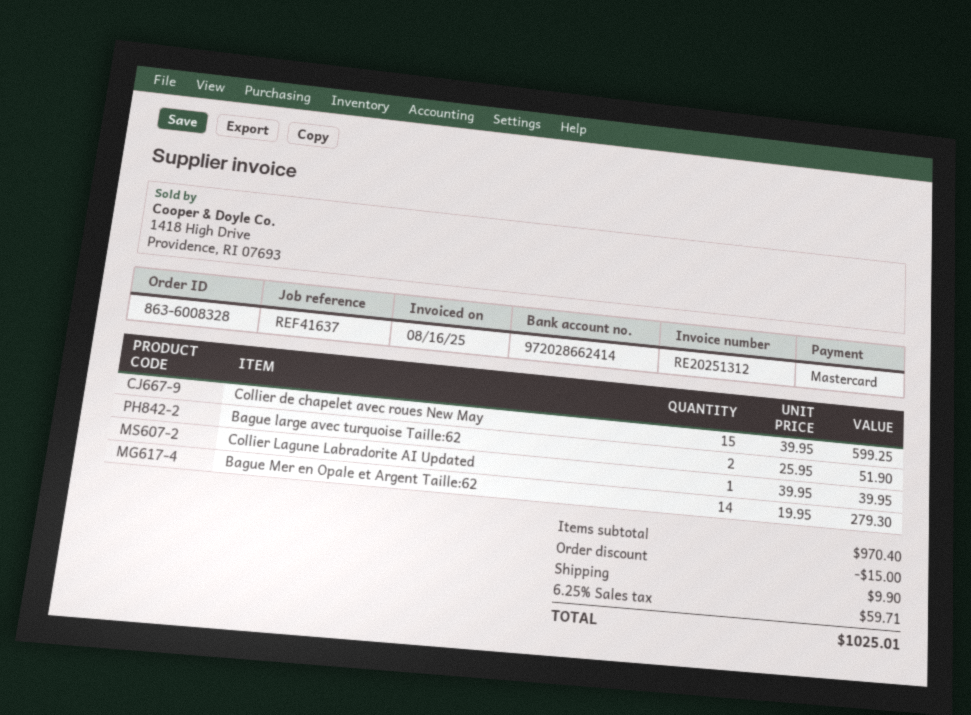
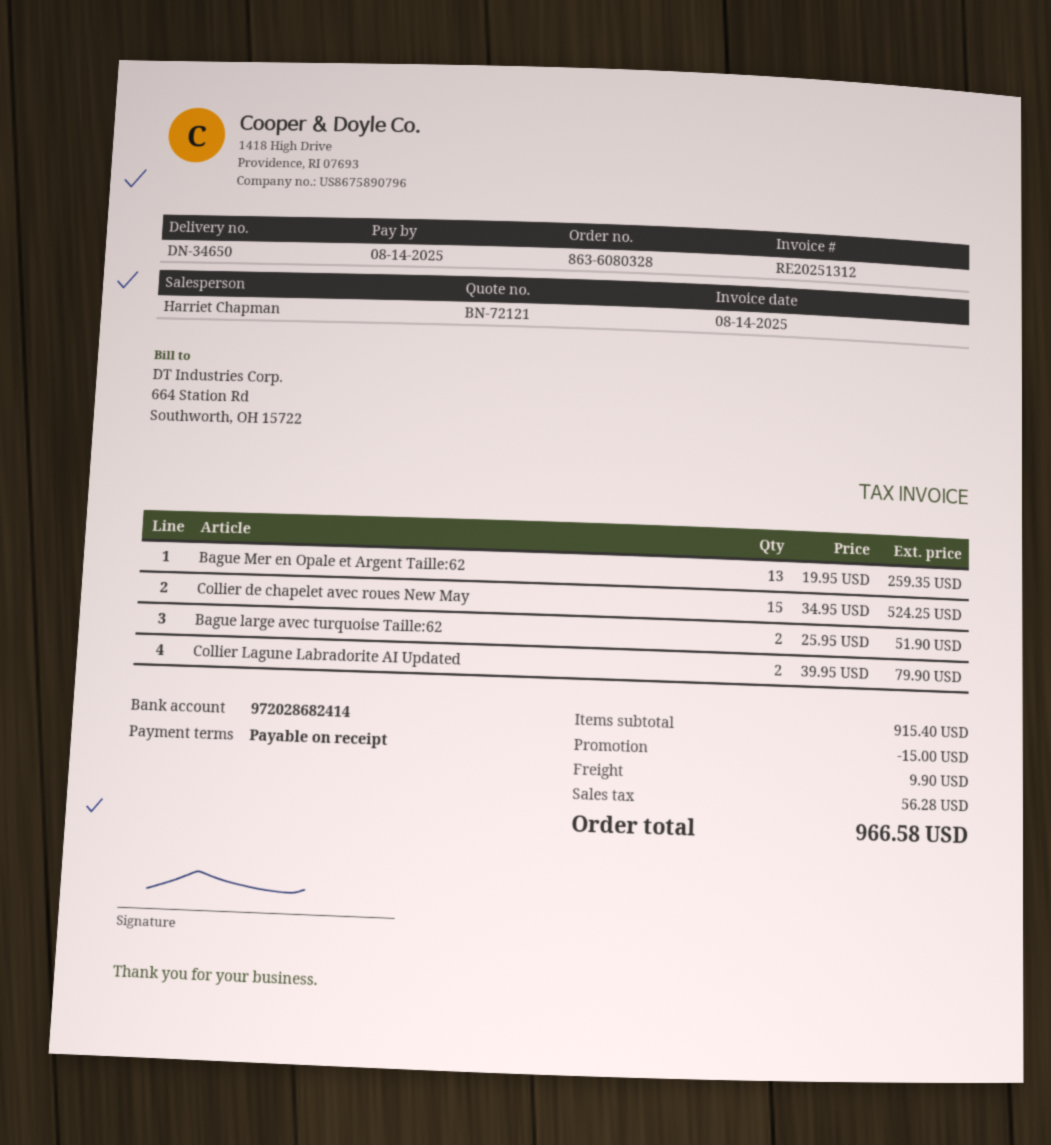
order number: 863-6008328 -> 863-6080328
invoice date: 2025-08-16 -> 2025-08-14
bank account: 972028662414 -> 972028682414
Collier de chapelet avec roues New May: 15 x 39.95 = 599.25 -> 15 x 34.95 = 524.25
Collier Lagune Labradorite AI Updated: 1 x 39.95 = 39.95 -> 2 x 39.95 = 79.90
Bague Mer en Opale et Argent Taille:62: 14 x 19.95 = 279.30 -> 13 x 19.95 = 259.35
subtotal: 970.40 -> 915.40
tax: 59.71 -> 56.28
total: 1025.01 -> 966.58

